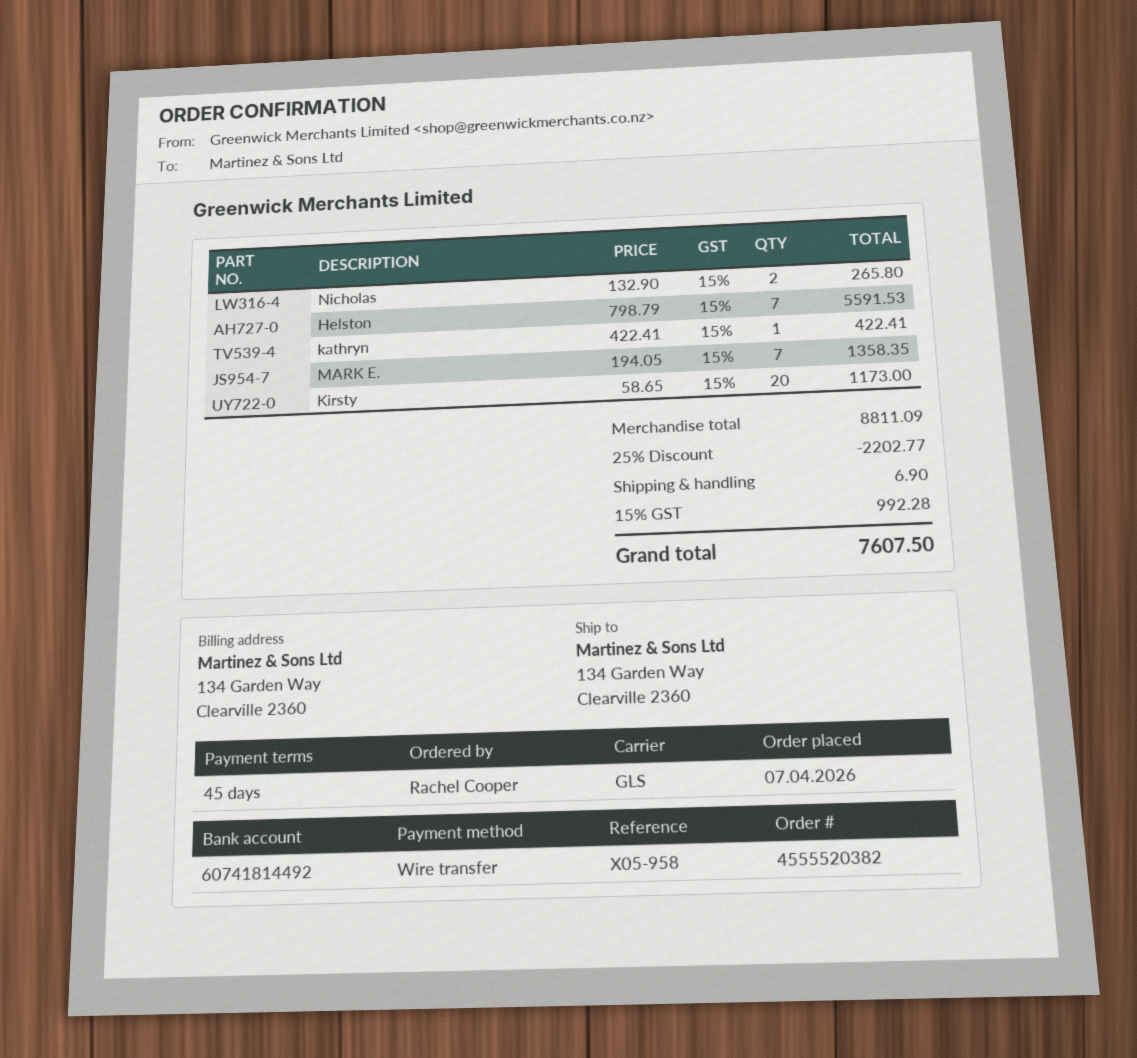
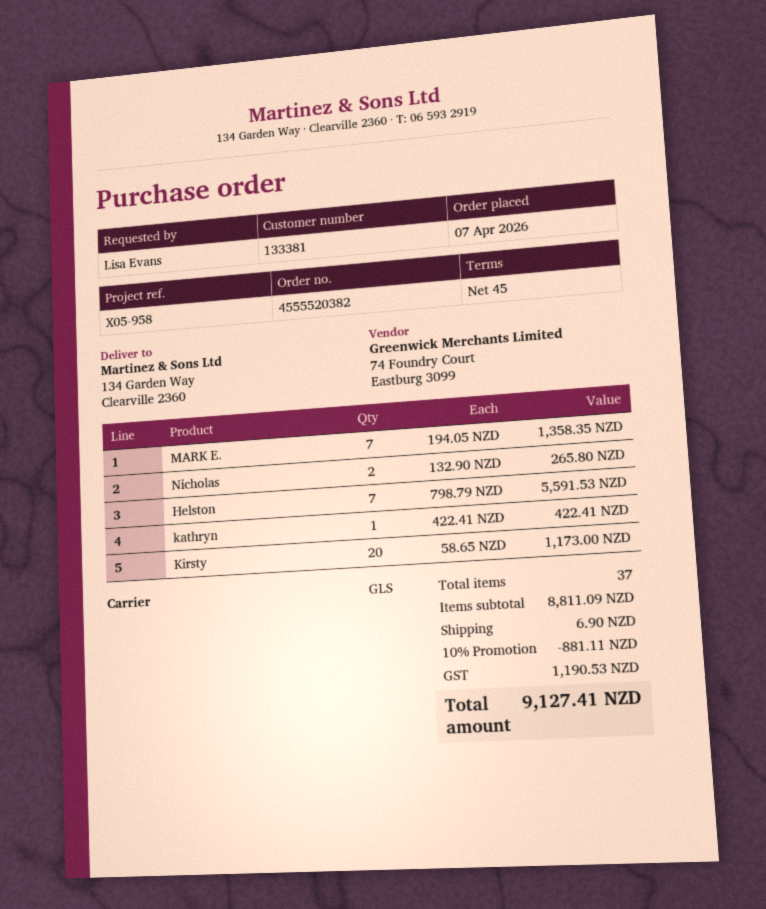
ordered by: Rachel Cooper -> Lisa Evans
discount: 25% = 2202.77 -> 10% = 881.11
tax: 992.28 -> 1190.53
total: 7607.50 -> 9127.41

